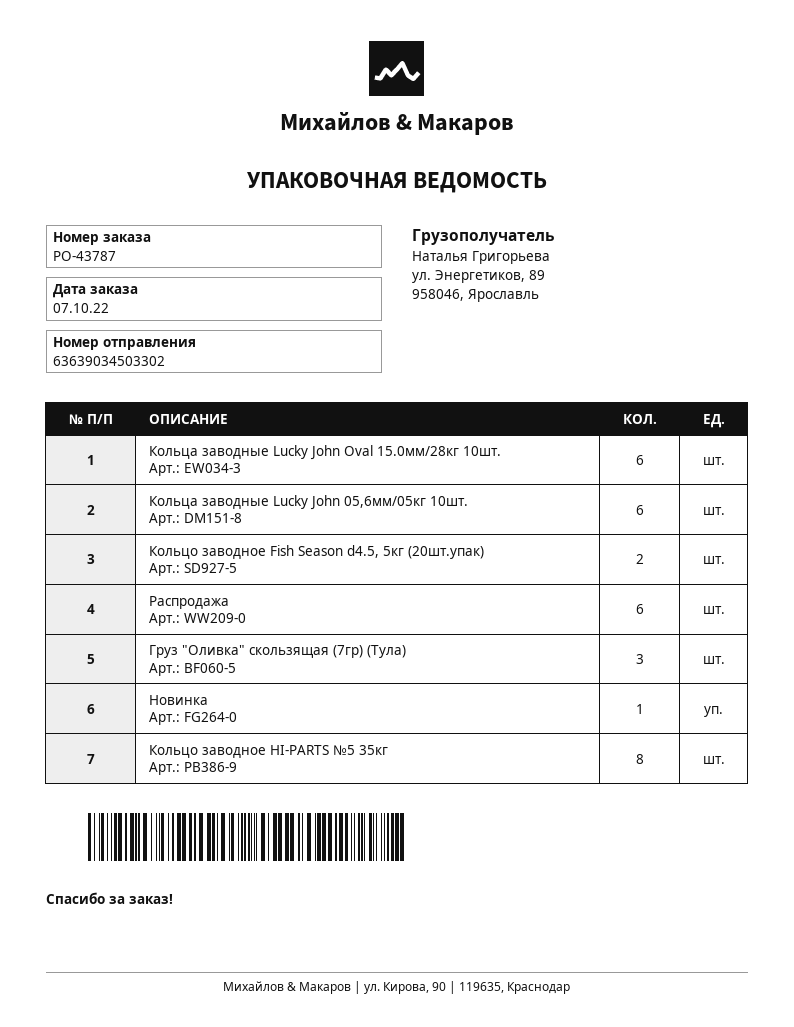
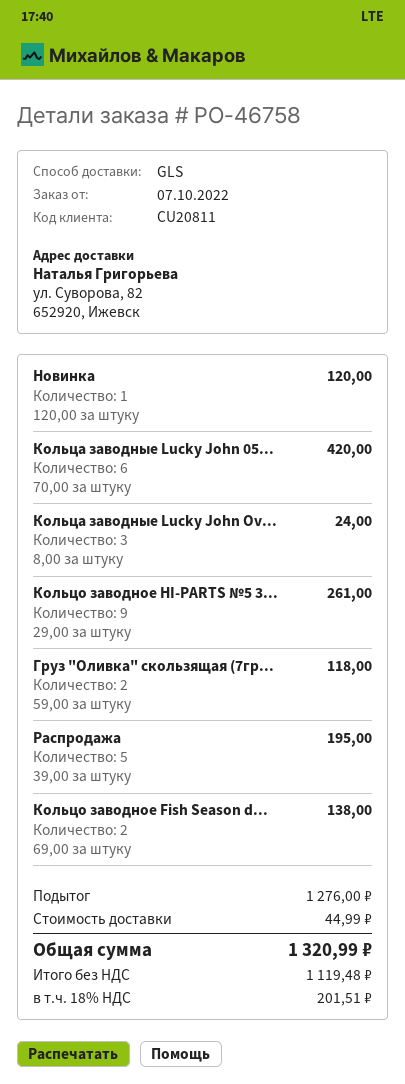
order number: PO-43787 -> PO-46758
ship to: ул. Энергетиков, 89, 958046, Ярославль -> ул. Суворова, 82, 652920, Ижевск
Кольца заводные Lucky John Oval 15.0мм/28кг 10шт.: 6 -> 3
Распродажа: 6 -> 5
Груз "Оливка" скользящая (7гр) (Тула): 3 -> 2
Кольцо заводное HI-PARTS №5 35кг: 8 -> 9

